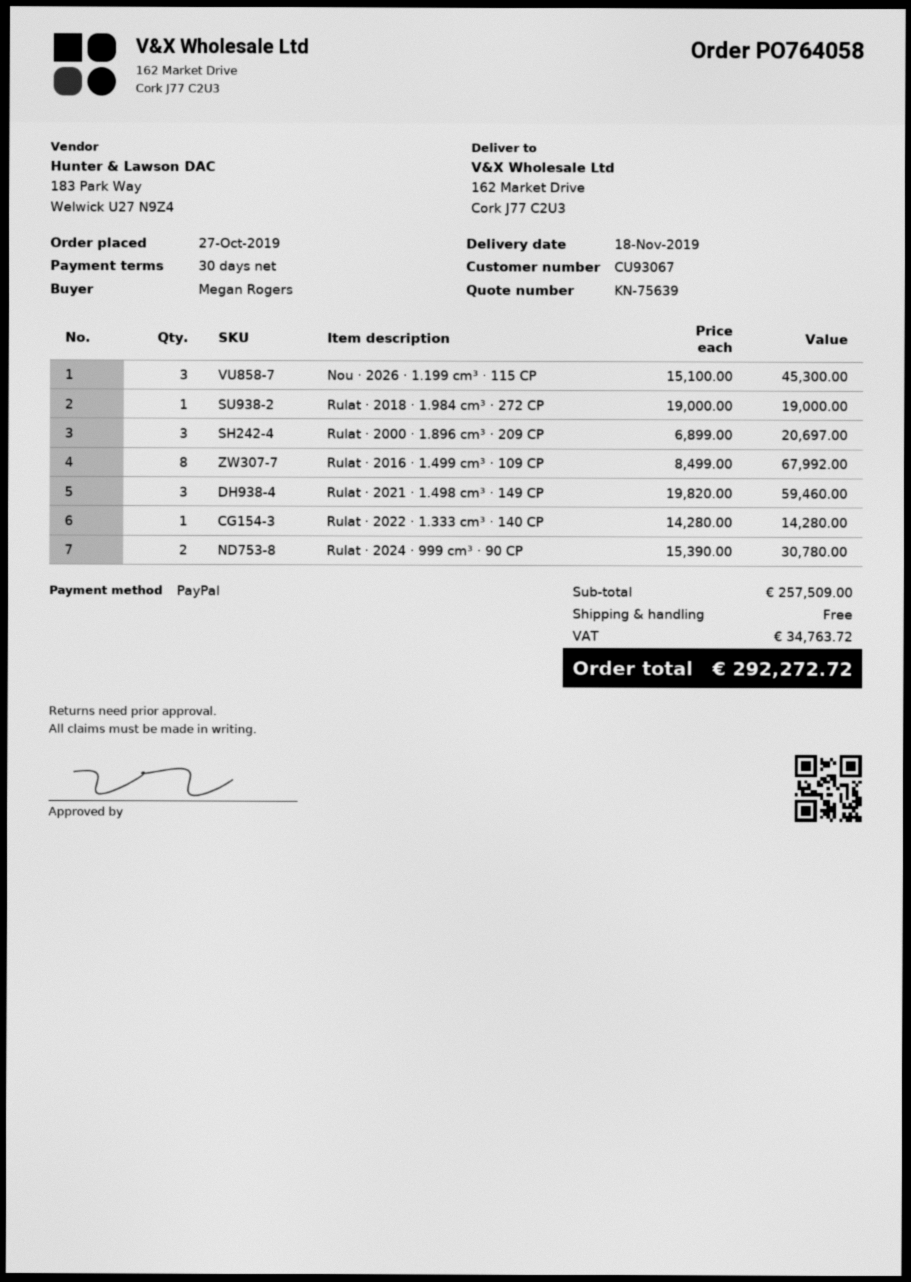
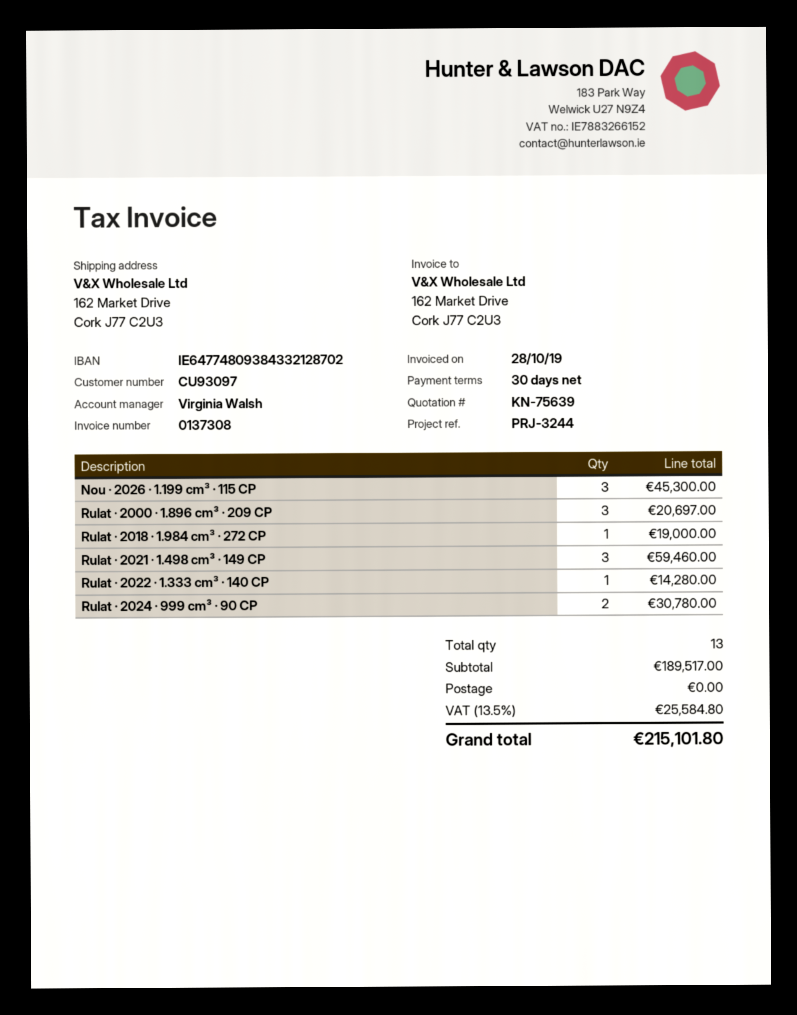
customer number: CU93067 -> CU93097
Rulat · 2016 · 1.499 cm³ · 109 CP: 8 for 67992.00 -> none
subtotal: 257509.00 -> 189517.00
tax: 34763.72 -> 25584.80
total: 292272.72 -> 215101.80

